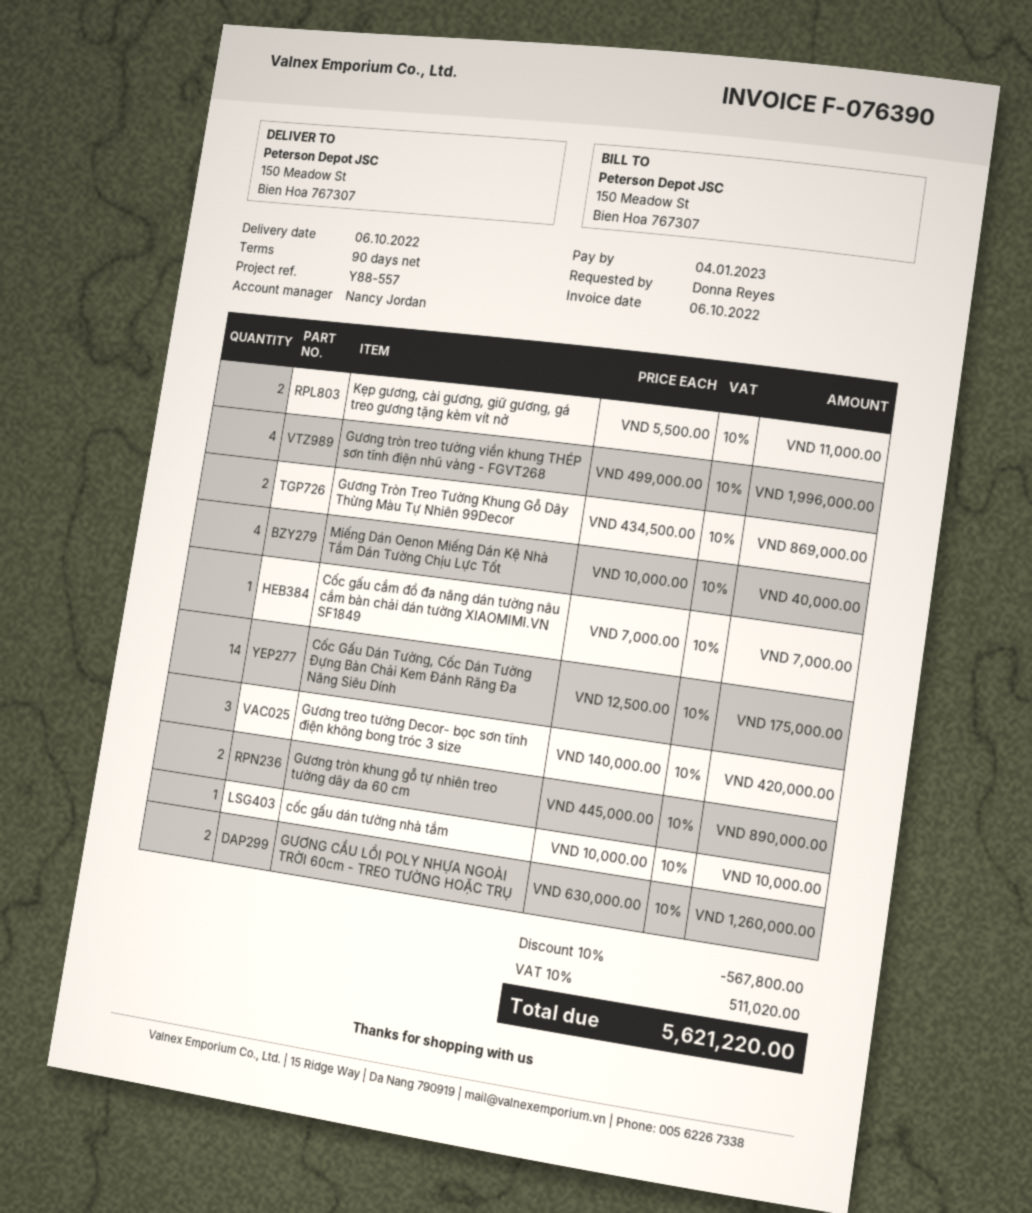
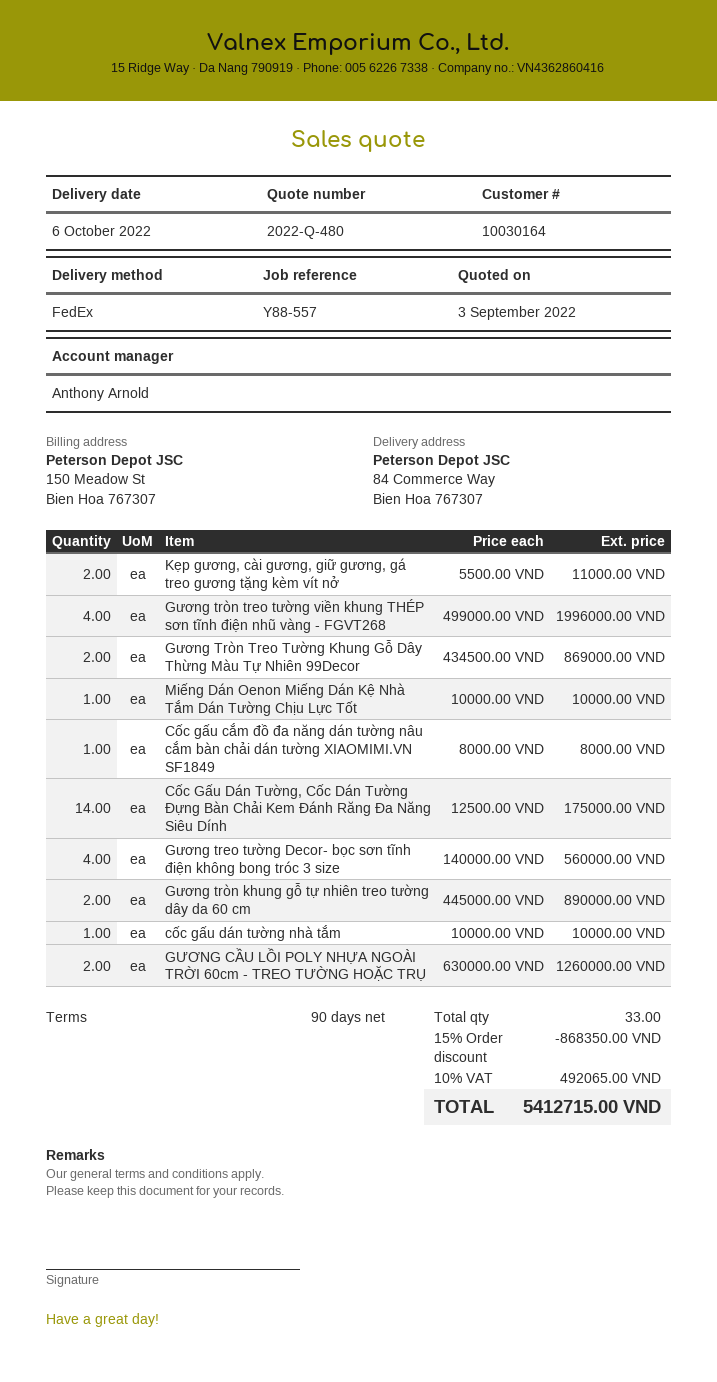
sales rep: Nancy Jordan -> Anthony Arnold
ship to: 150 Meadow St, Bien Hoa 767307 -> 84 Commerce Way, Bien Hoa 767307
Miếng Dán Oenon Miếng Dán Kệ Nhà Tắm Dán Tường Chịu Lực Tốt: 4 x 10000.00 = 40000.00 -> 1 x 10000.00 = 10000.00
Cốc gấu cắm đồ đa năng dán tường nâu cắm bàn chải dán tường XIAOMIMI.VN SF1849: 1 x 7000.00 = 7000.00 -> 1 x 8000.00 = 8000.00
Gương treo tường Decor- bọc sơn tĩnh điện không bong tróc 3 size: 3 x 140000.00 = 420000.00 -> 4 x 140000.00 = 560000.00
discount: 10% = 567800.00 -> 15% = 868350.00
tax: 10% = 511020.00 -> 10% = 492065.00
total: 5621220.00 -> 5412715.00

